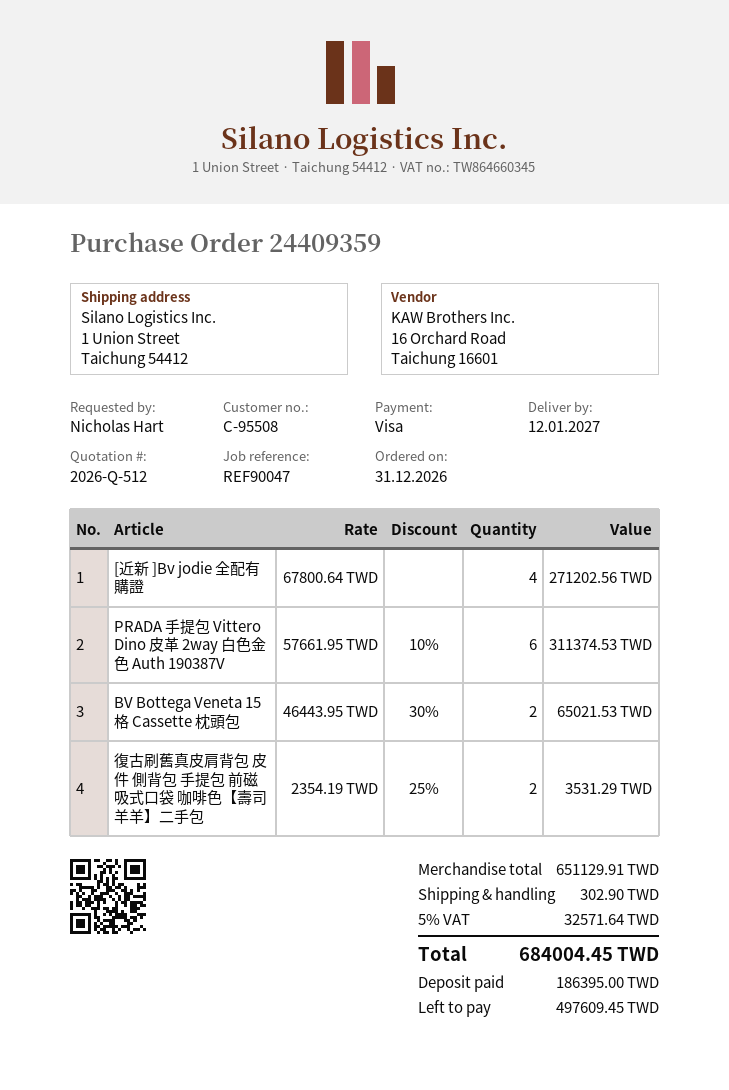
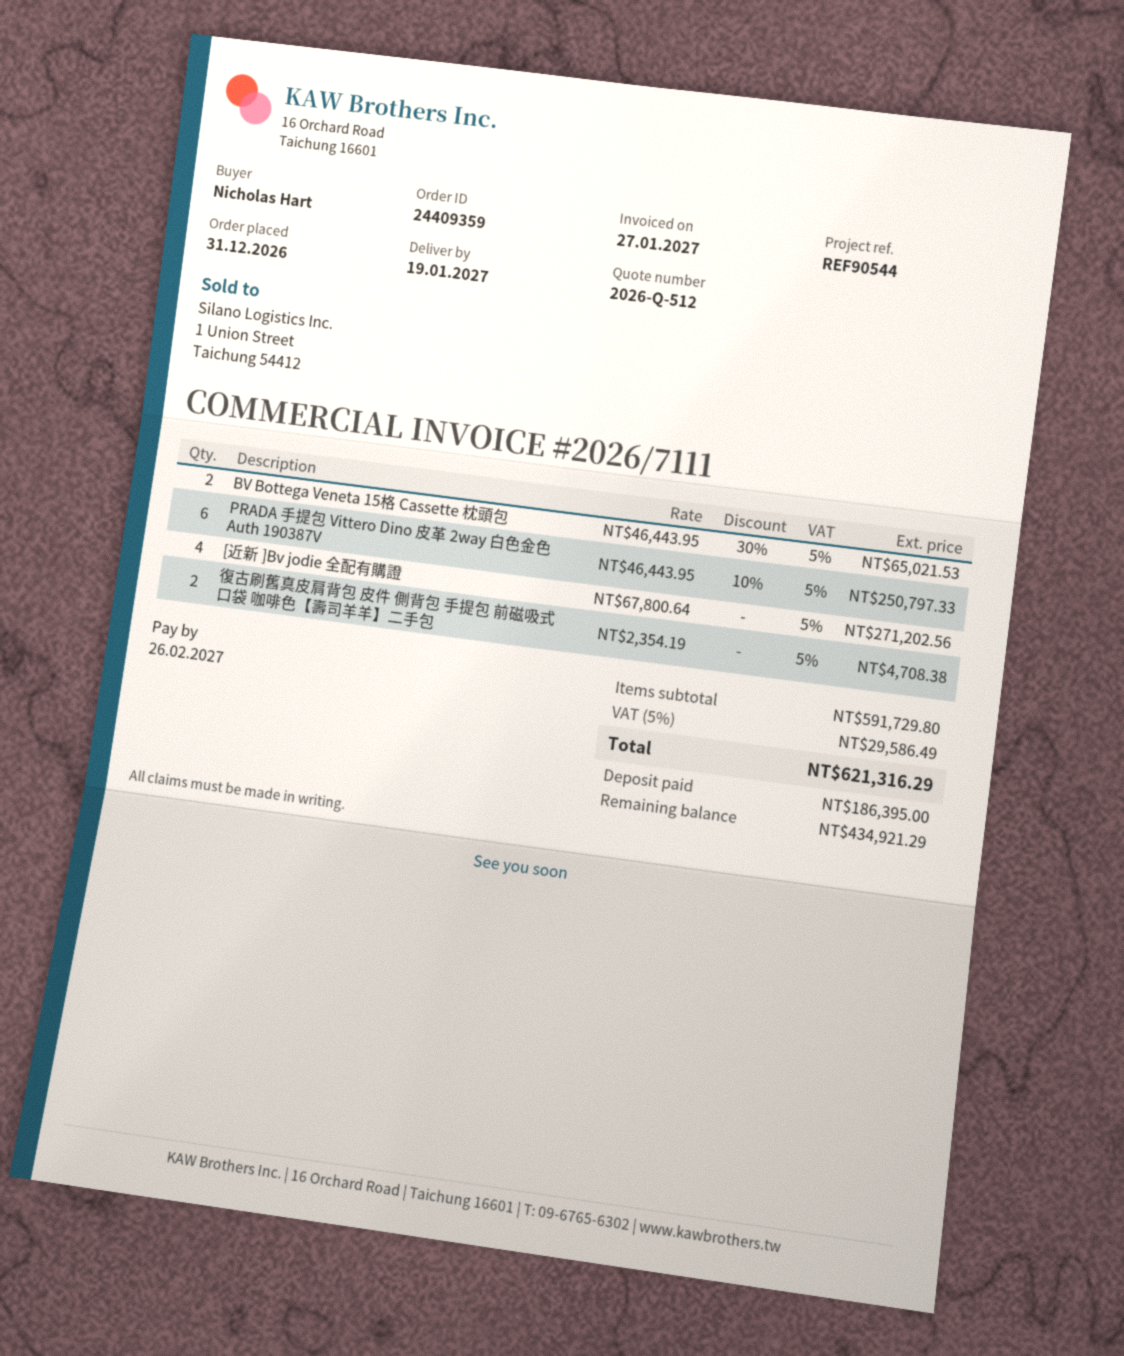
delivery date: 2027-01-12 -> 2027-01-19
reference: REF90047 -> REF90544
PRADA 手提包 Vittero Dino 皮革 2way 白色金色 Auth 190387V: 6 x 57661.95 - 10% = 311374.53 -> 6 x 46443.95 - 10% = 250797.33
復古刷舊真皮肩背包 皮件 側背包 手提包 前磁吸式口袋 咖啡色【壽司羊羊】二手包: 2 x 2354.19 - 25% = 3531.29 -> 2 x 2354.19 = 4708.38
subtotal: 651129.91 -> 591729.80
shipping: 302.90 -> none
tax: 5% = 32571.64 -> 5% = 29586.49
total: 684004.45 -> 621316.29
balance: 497609.45 -> 434921.29

